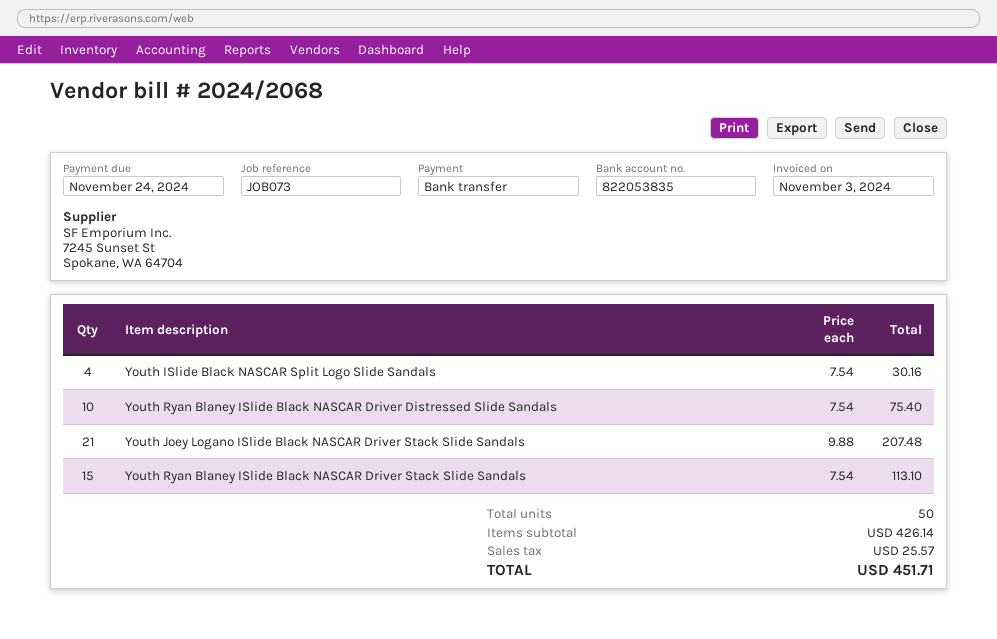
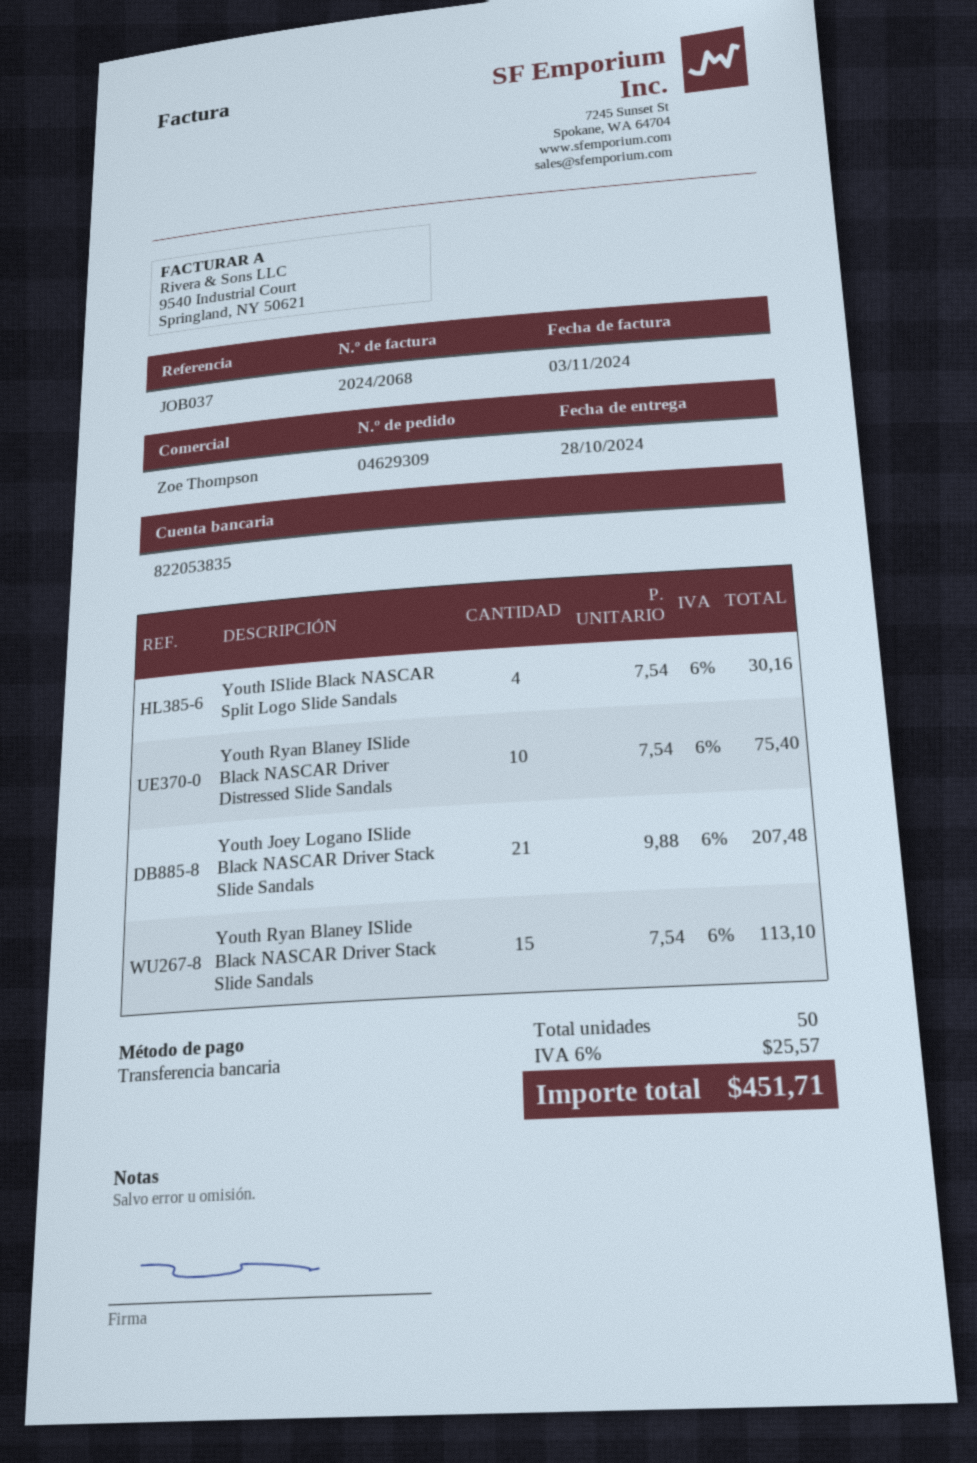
reference: JOB073 -> JOB037

